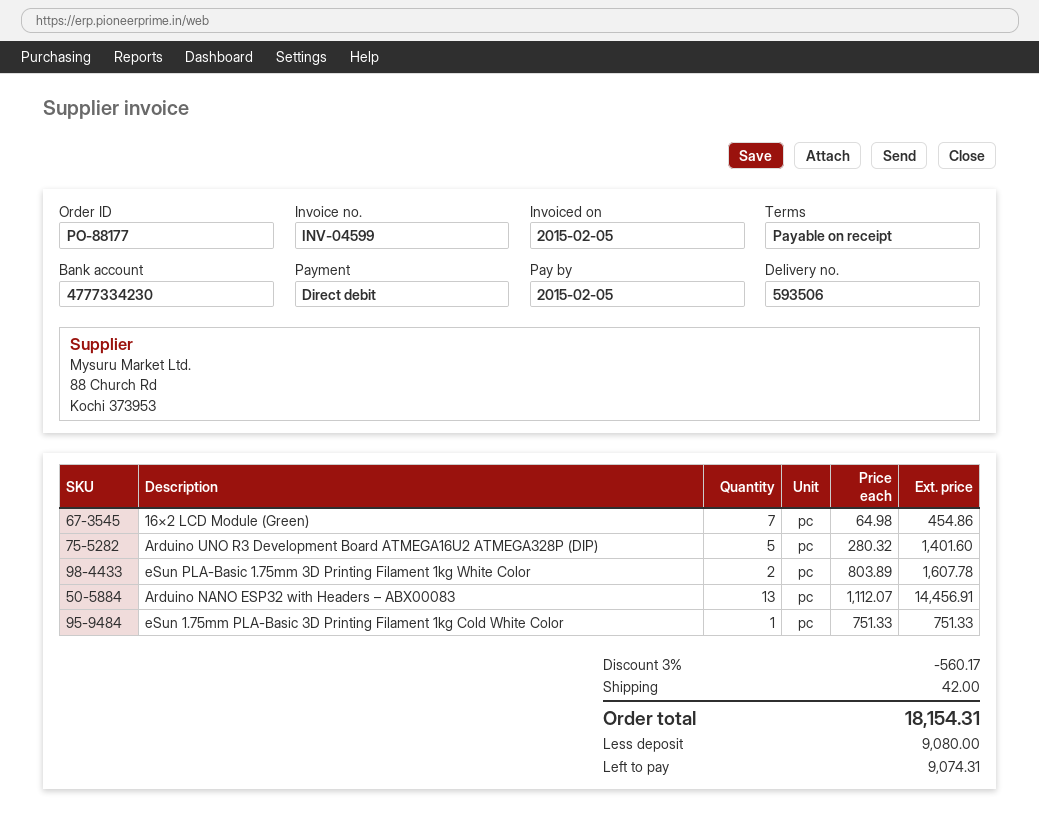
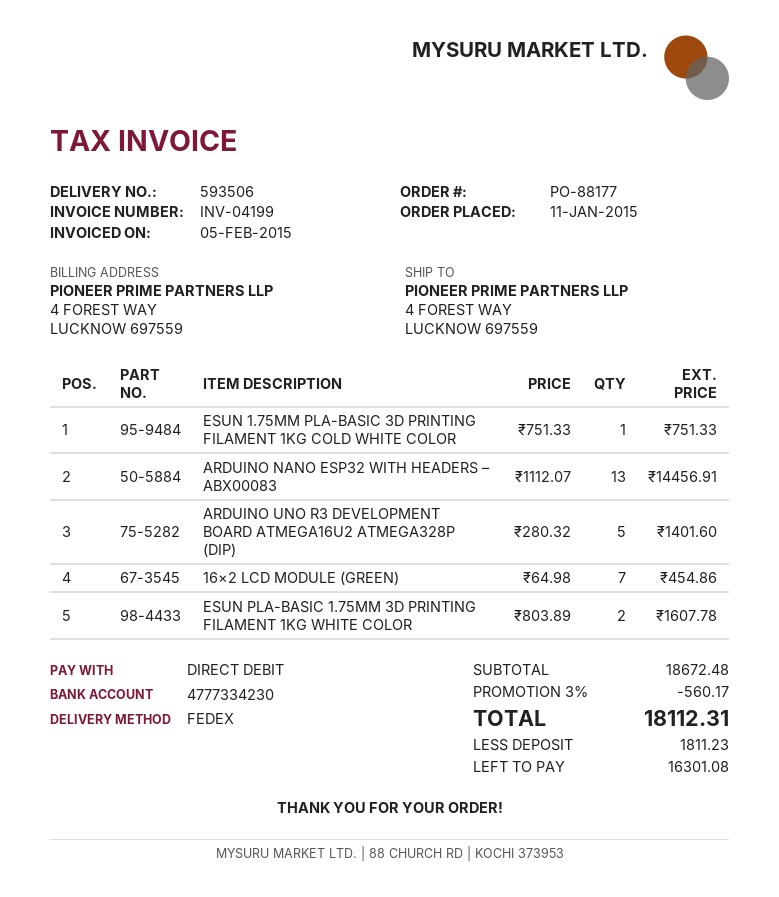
invoice number: INV-04599 -> INV-04199
shipping: 42.00 -> none
total: 18154.31 -> 18112.31
deposit: 9080.00 -> 1811.23
balance: 9074.31 -> 16301.08

